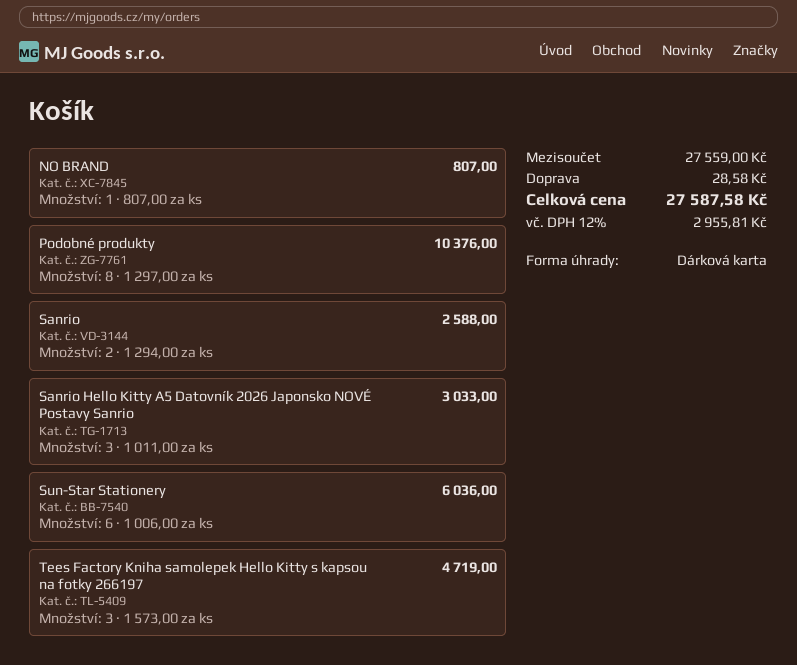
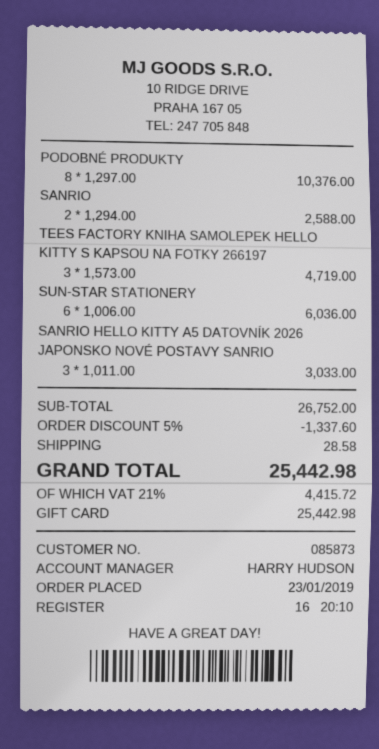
NO BRAND: 1 x 807.00 = 807.00 -> none
subtotal: 27559.00 -> 26752.00
discount: none -> 5% = 1337.60
tax: 12% = 2955.81 -> 21% = 4415.72
total: 27587.58 -> 25442.98

